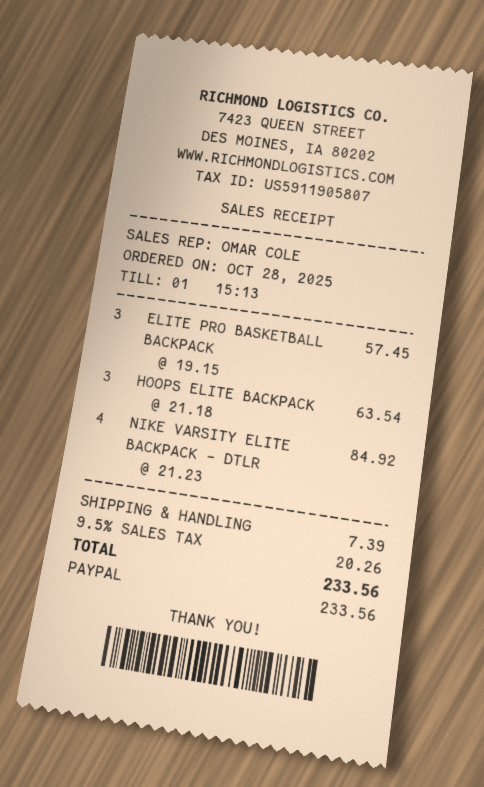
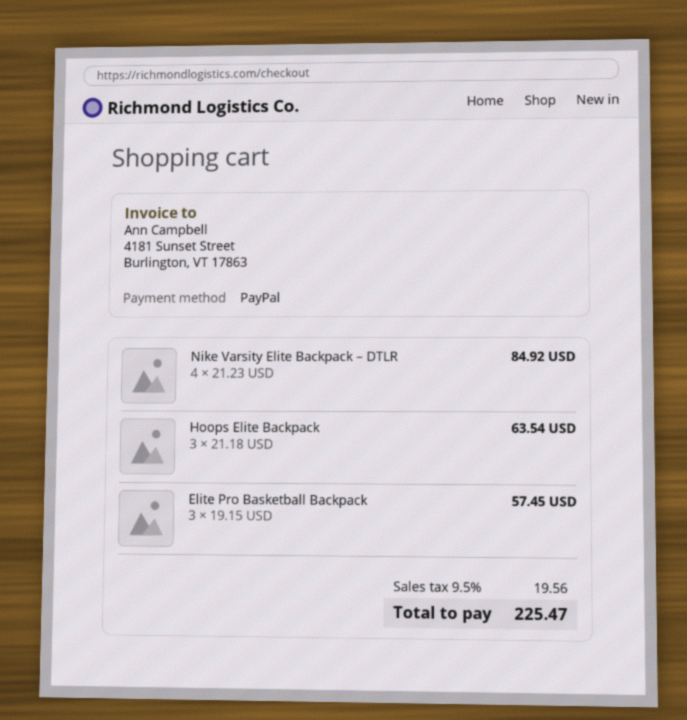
shipping: 7.39 -> none
tax: 9.5% = 20.26 -> 9.5% = 19.56
total: 233.56 -> 225.47

